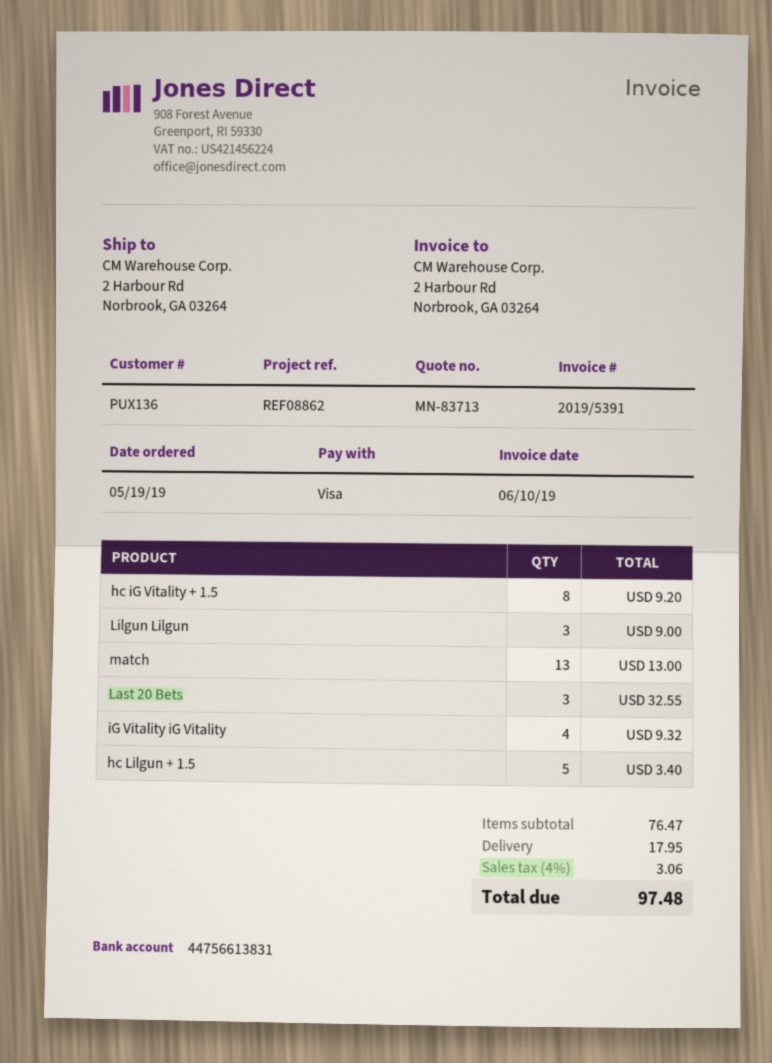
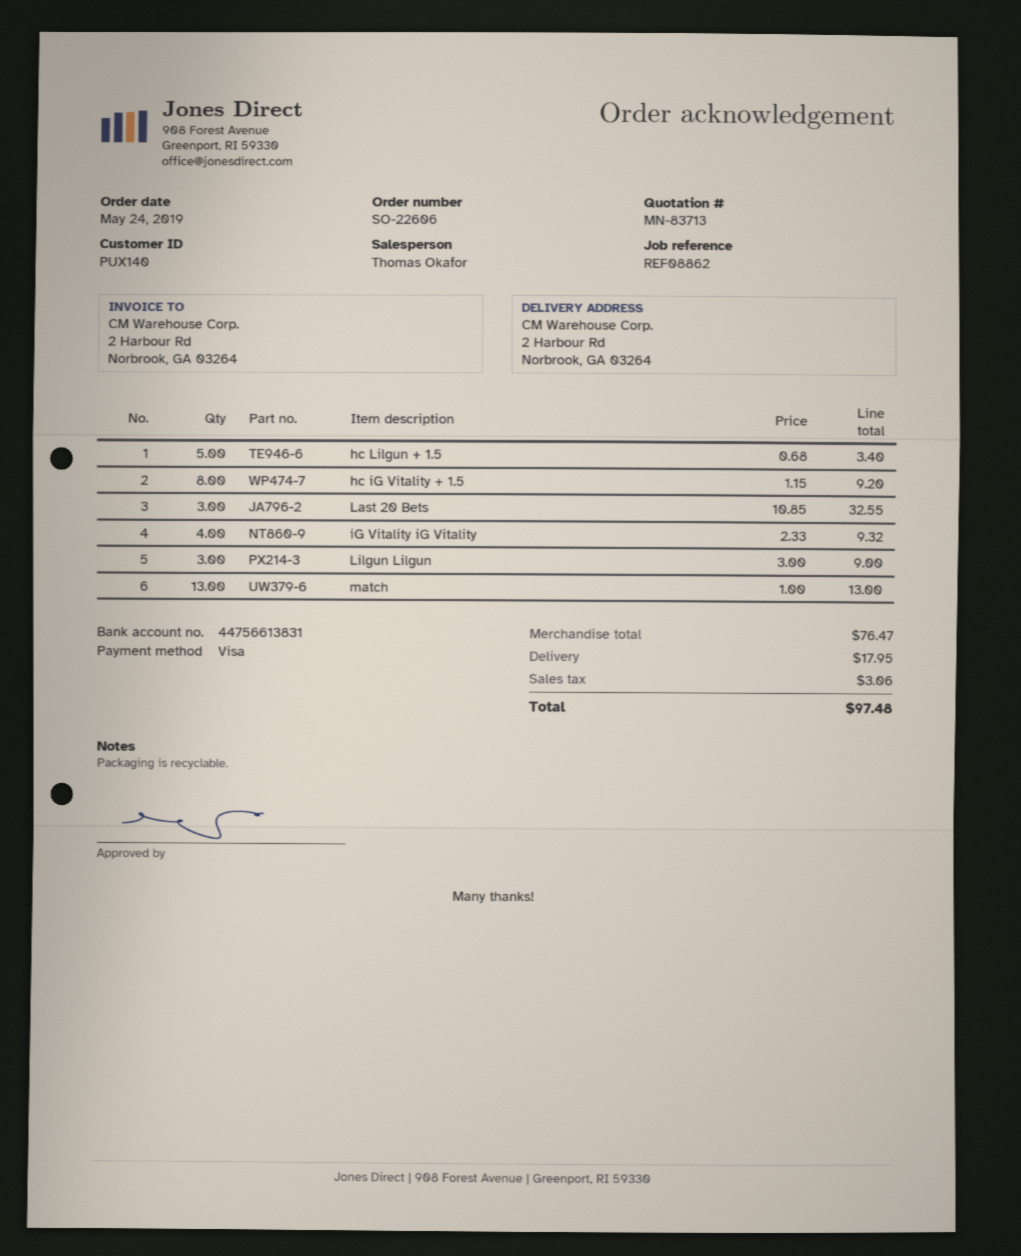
order date: 2019-05-19 -> 2019-05-24
customer number: PUX136 -> PUX140

